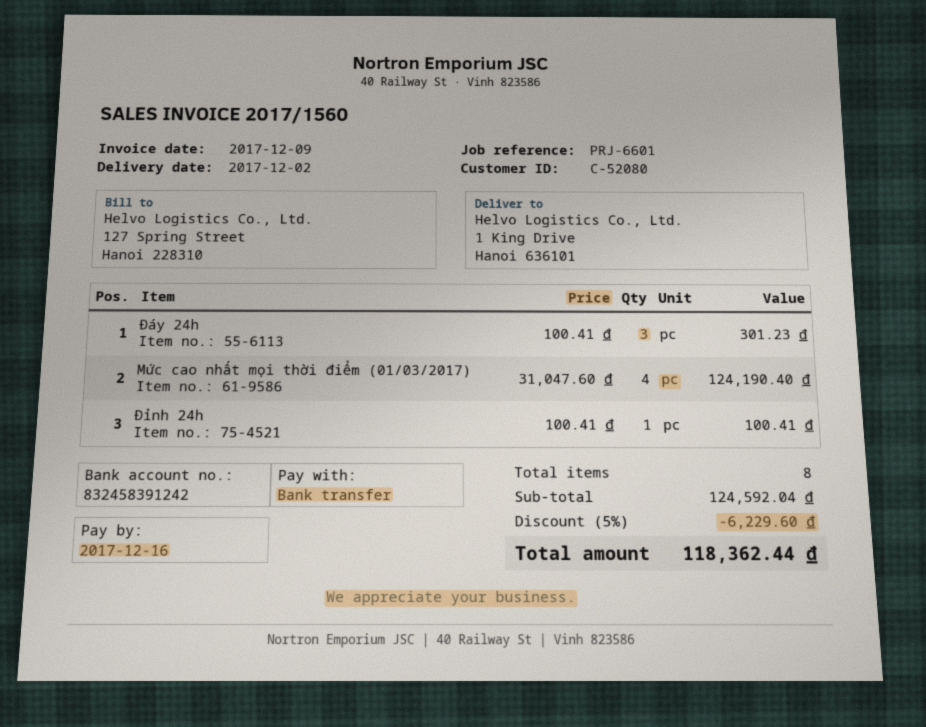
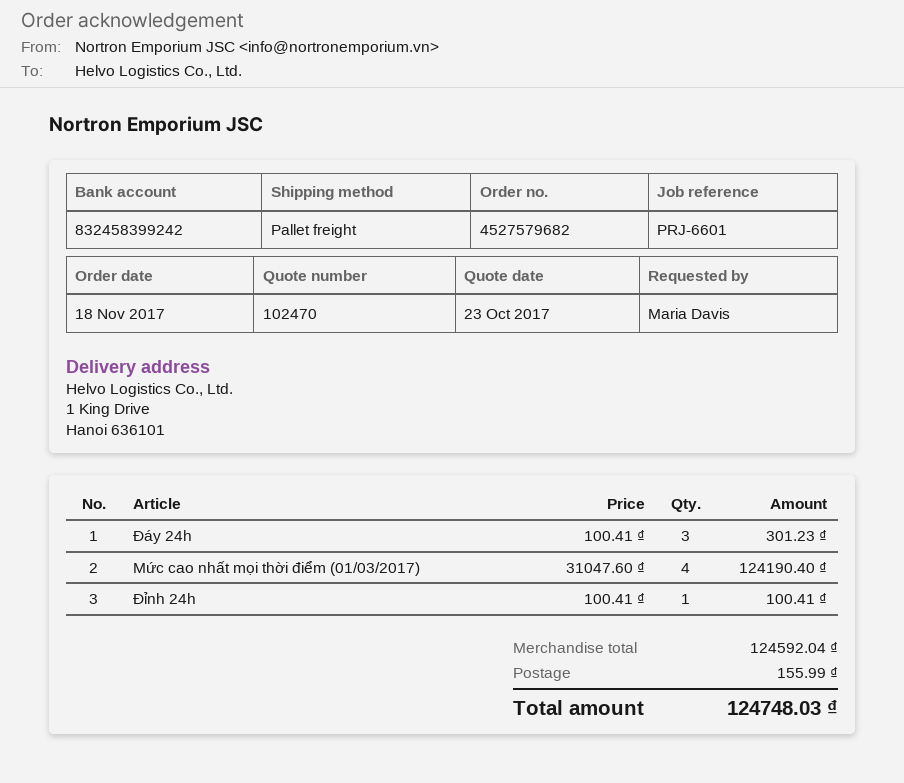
bank account: 832458391242 -> 832458399242
discount: 5% = 6229.60 -> none
shipping: none -> 155.99
total: 118362.44 -> 124748.03

